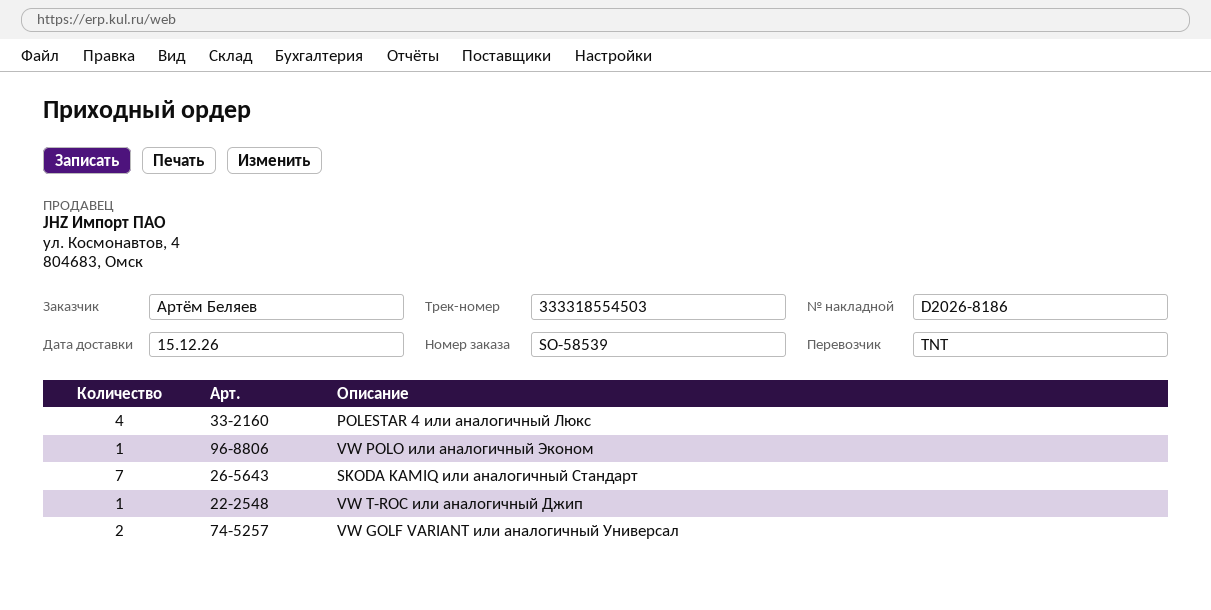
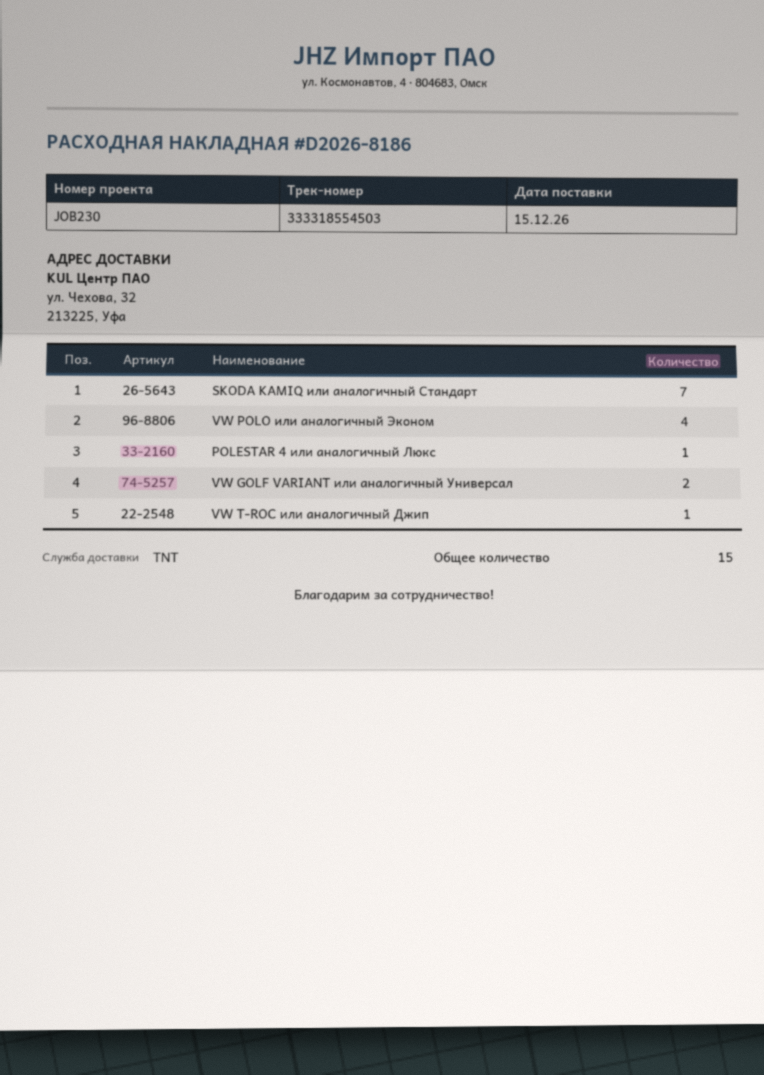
POLESTAR 4 или аналогичный Люкс: 4 -> 1
VW POLO или аналогичный Эконом: 1 -> 4

